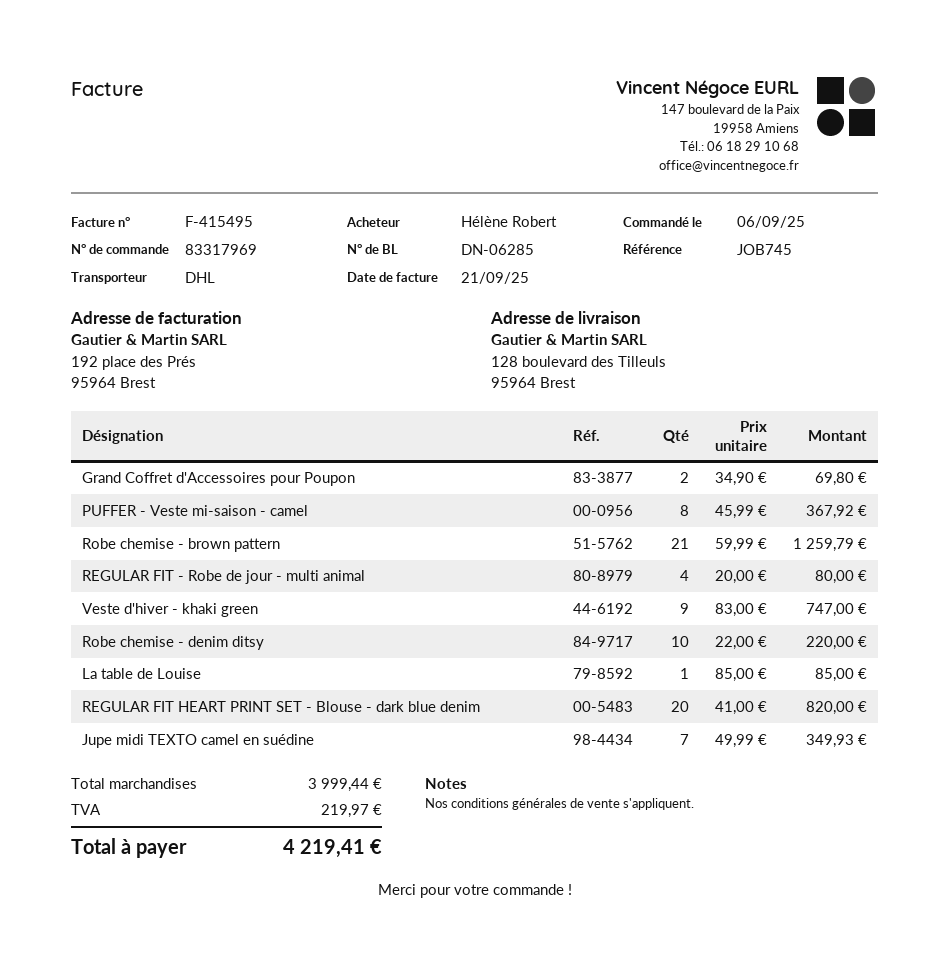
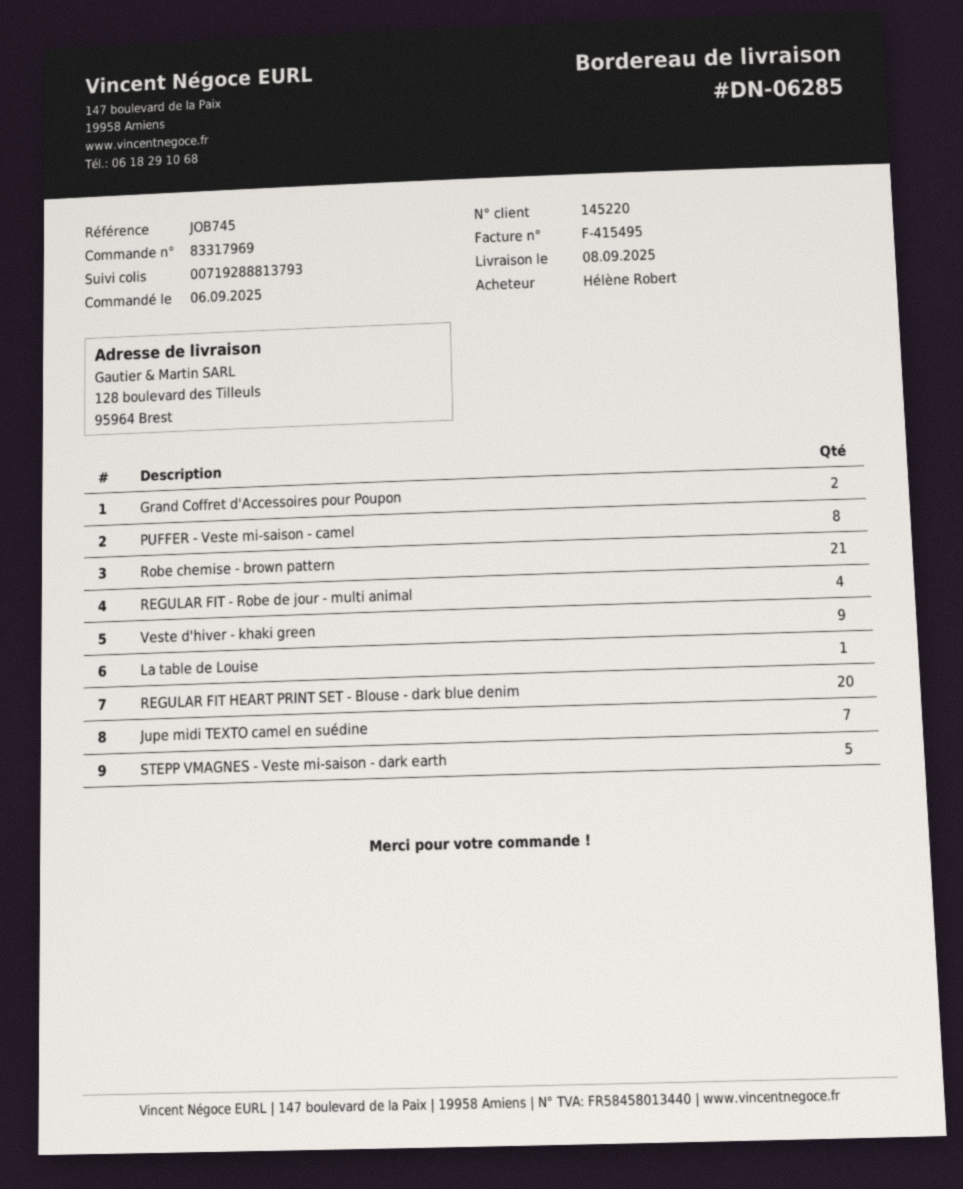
Robe chemise - denim ditsy: 10 -> none
STEPP VMAGNES - Veste mi-saison - dark earth: none -> 5

